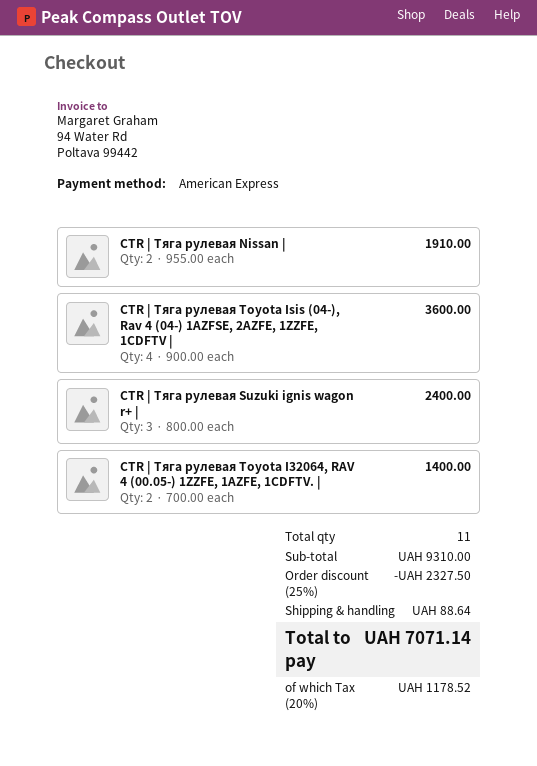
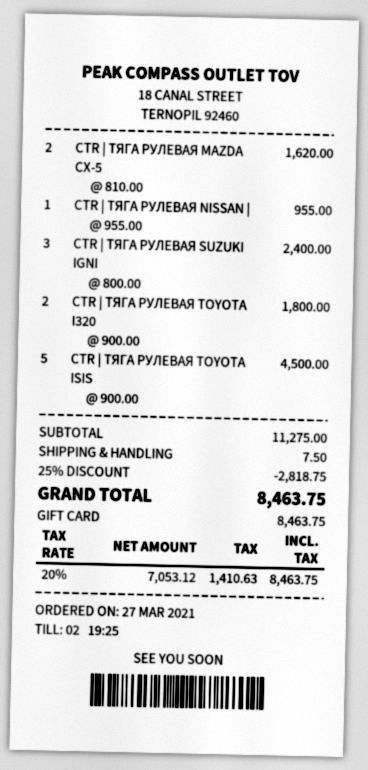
payment method: American Express -> gift card
CTR | Тяга рулевая Nissan |: 2 x 955.00 = 1910.00 -> 1 x 955.00 = 955.00
CTR | Тяга рулевая Toyota Isis (04-), Rav 4 (04-) 1AZFSE, 2AZFE, 1ZZFE, 1CDFTV |: 4 x 900.00 = 3600.00 -> 5 x 900.00 = 4500.00
CTR | Тяга рулевая Toyota I32064, RAV 4 (00.05-) 1ZZFE, 1AZFE, 1CDFTV. |: 2 x 700.00 = 1400.00 -> 2 x 900.00 = 1800.00
CTR | ТЯГА РУЛЕВАЯ MAZDA CX-5: none -> 2 x 810.00 = 1620.00
subtotal: 9310.00 -> 11275.00
discount: 25% = 2327.50 -> 25% = 2818.75
shipping: 88.64 -> 7.50
tax: 20% = 1178.52 -> 20% = 1410.63
total: 7071.14 -> 8463.75

